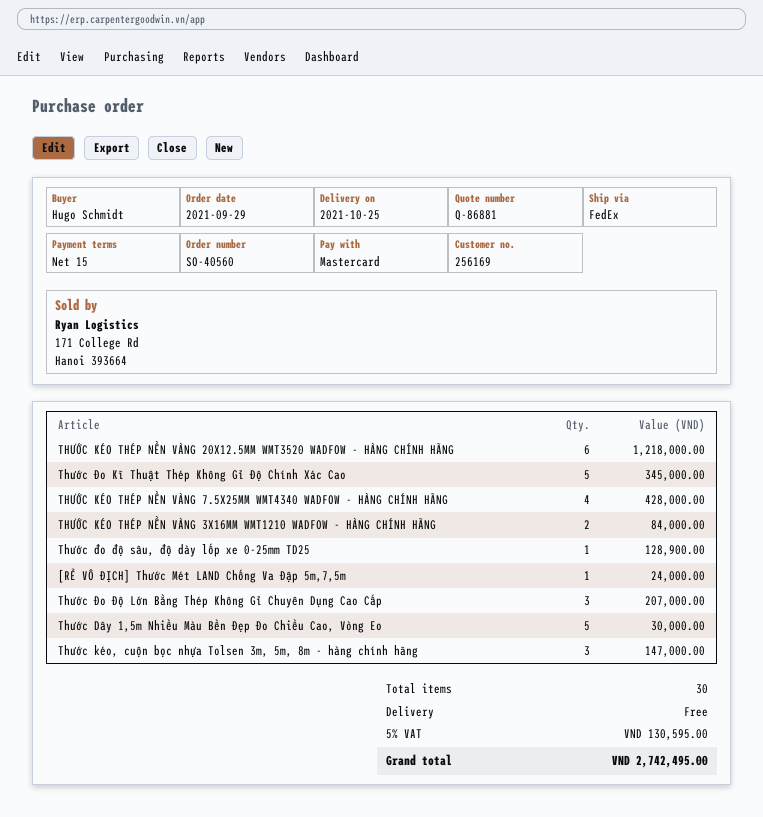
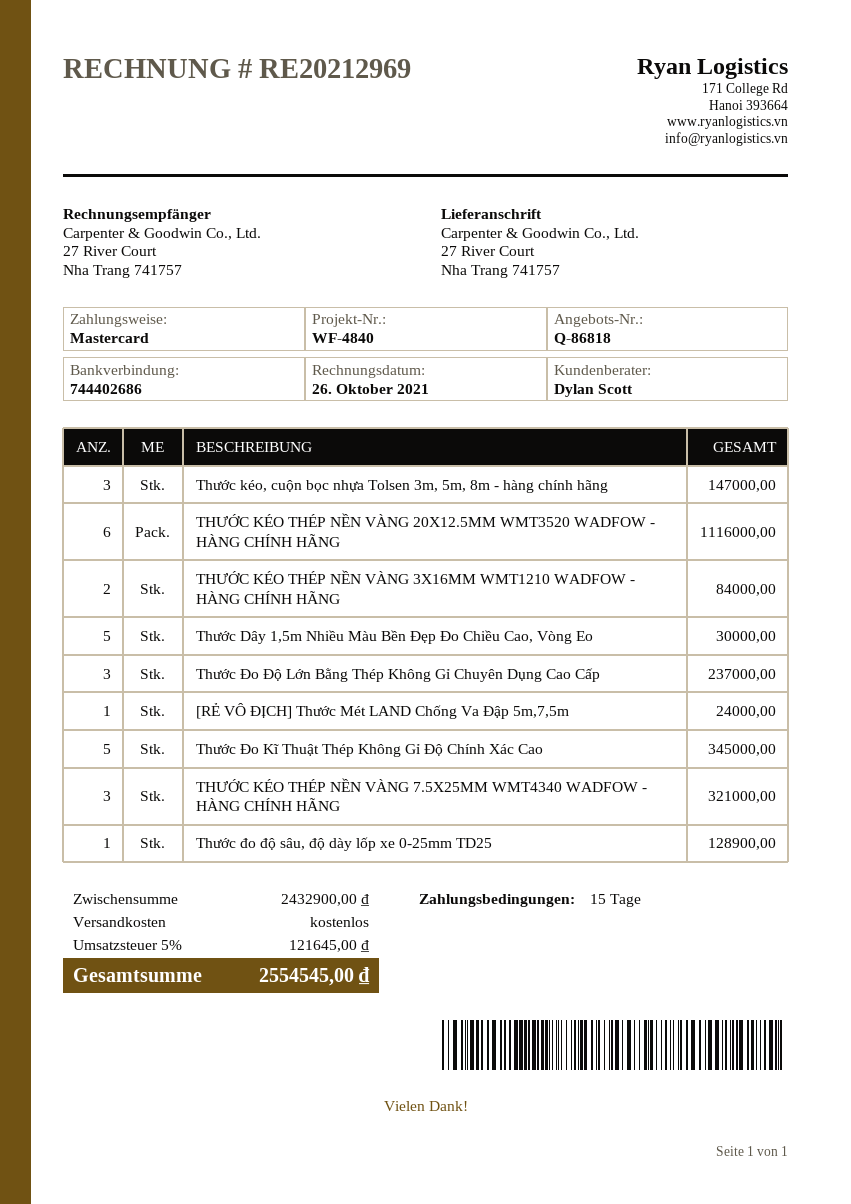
quote number: Q-86881 -> Q-86818
THƯỚC KÉO THÉP NỀN VÀNG 20X12.5MM WMT3520 WADFOW - HÀNG CHÍNH HÃNG: 6 for 1218000.00 -> 6 for 1116000.00
THƯỚC KÉO THÉP NỀN VÀNG 7.5X25MM WMT4340 WADFOW - HÀNG CHÍNH HÃNG: 4 for 428000.00 -> 3 for 321000.00
Thước Đo Độ Lớn Bằng Thép Không Gỉ Chuyên Dụng Cao Cấp: 3 for 207000.00 -> 3 for 237000.00
tax: 5% = 130595.00 -> 5% = 121645.00
total: 2742495.00 -> 2554545.00

